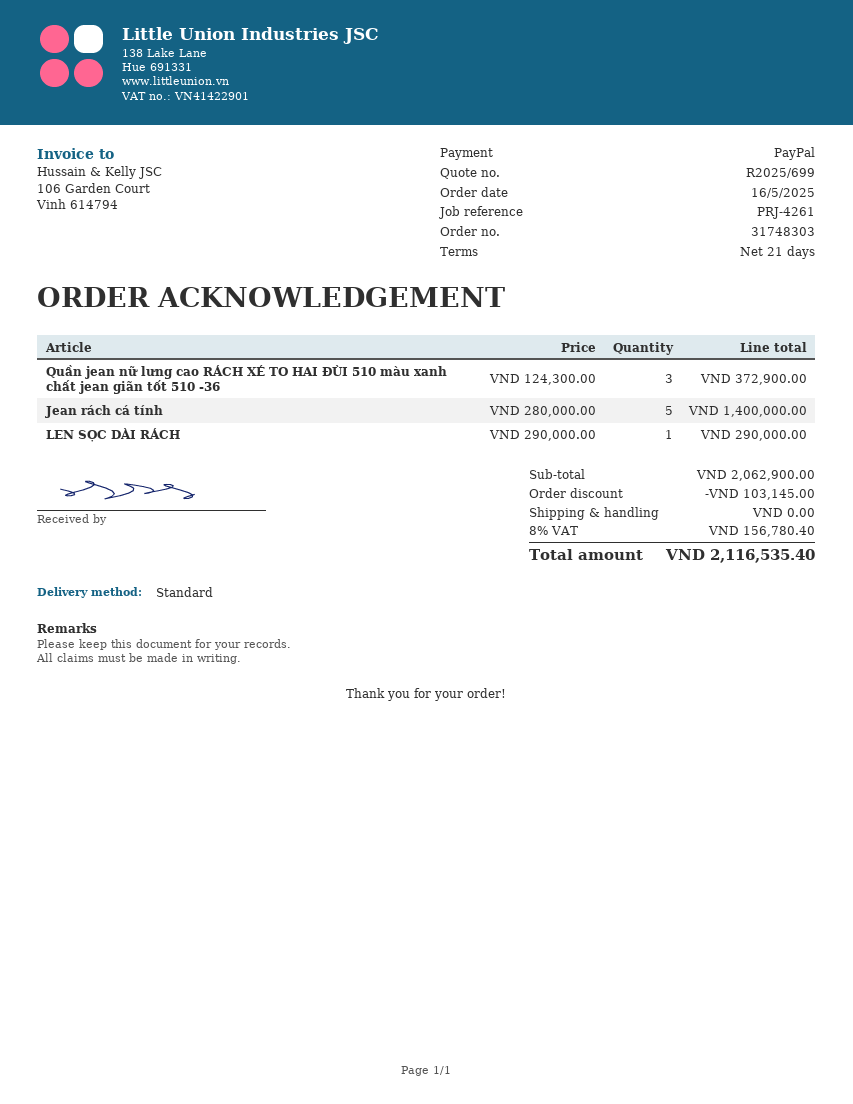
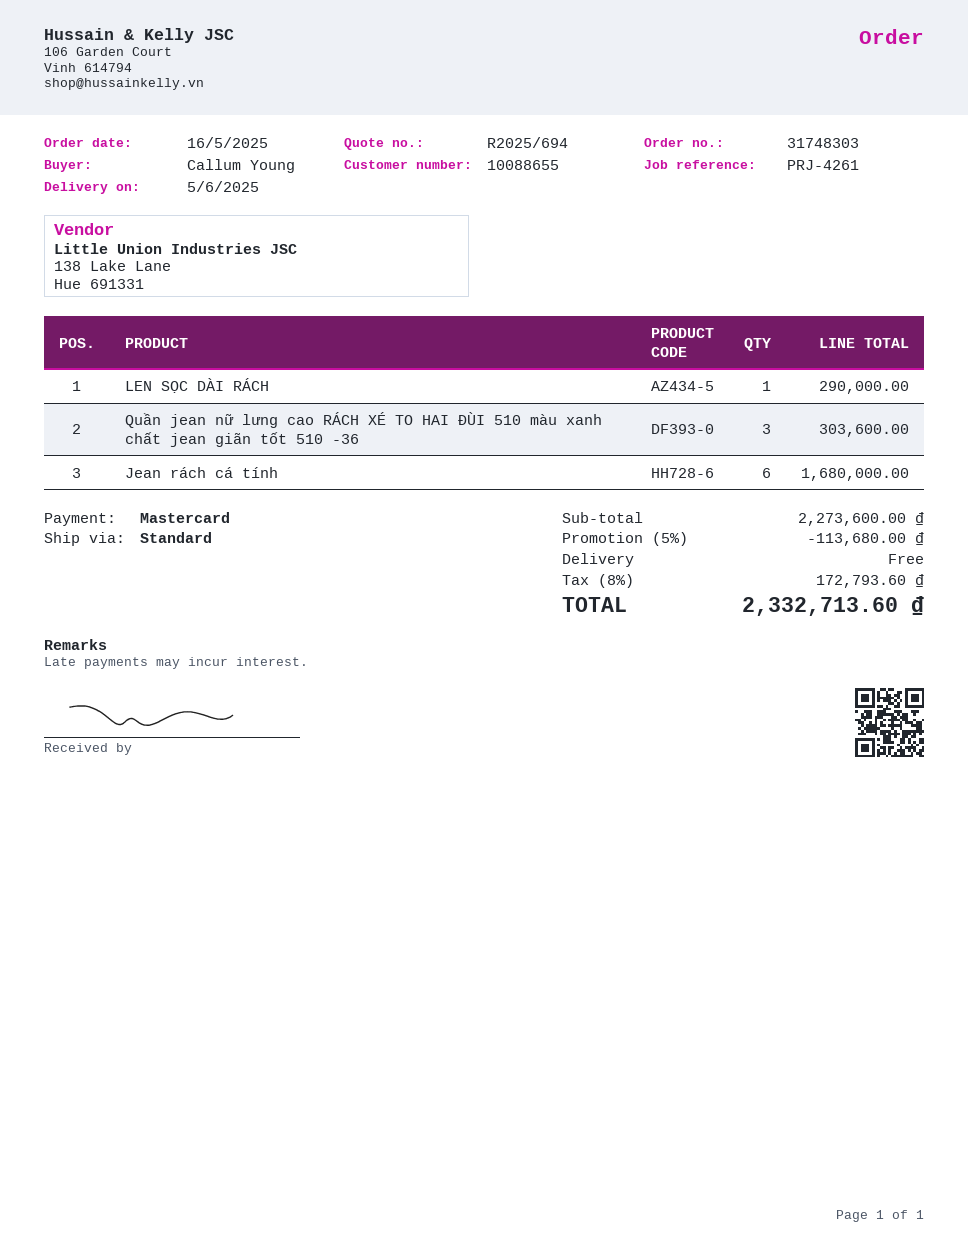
quote number: R2025/699 -> R2025/694
payment method: PayPal -> Mastercard
Quần jean nữ lưng cao RÁCH XÉ TO HAI ĐÙI 510 màu xanh chất jean giãn tốt 510 -36: 3 for 372900.00 -> 3 for 303600.00
Jean rách cá tính: 5 for 1400000.00 -> 6 for 1680000.00
subtotal: 2062900.00 -> 2273600.00
discount: 103145.00 -> 113680.00
tax: 8% = 156780.40 -> 8% = 172793.60
total: 2116535.40 -> 2332713.60

